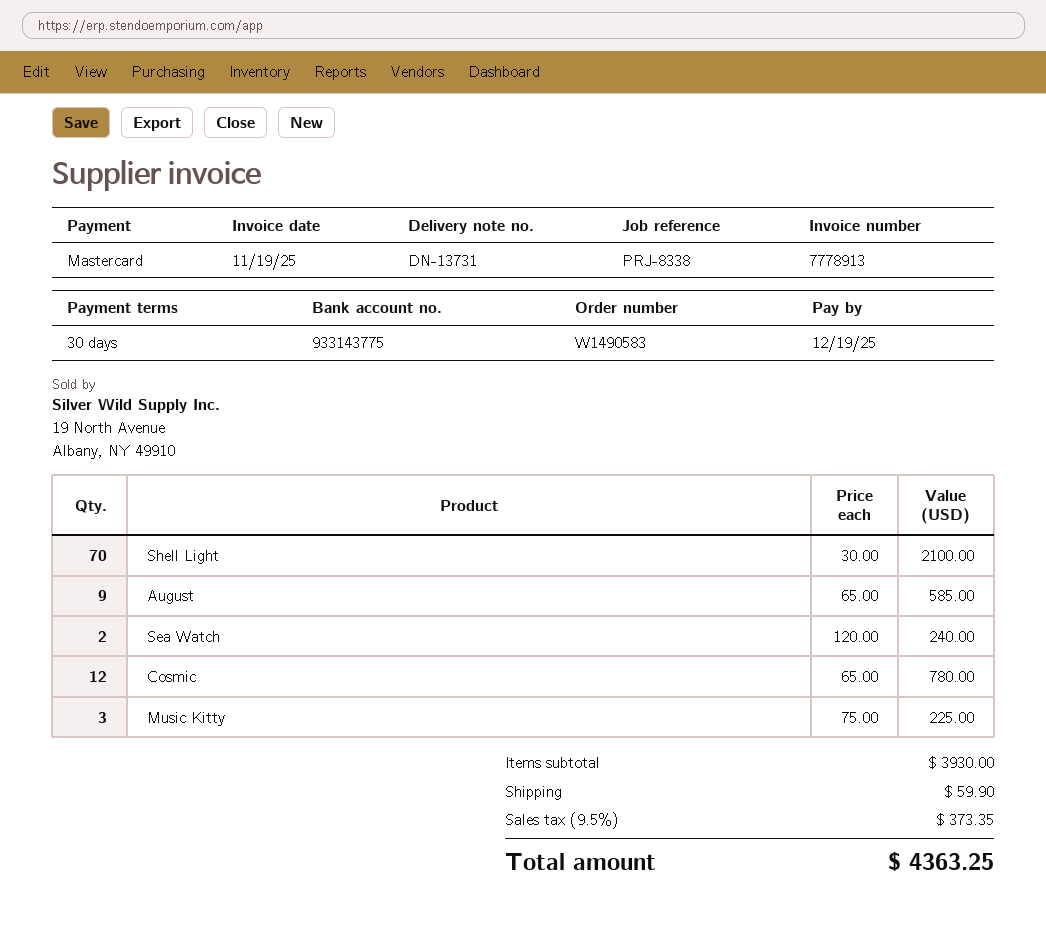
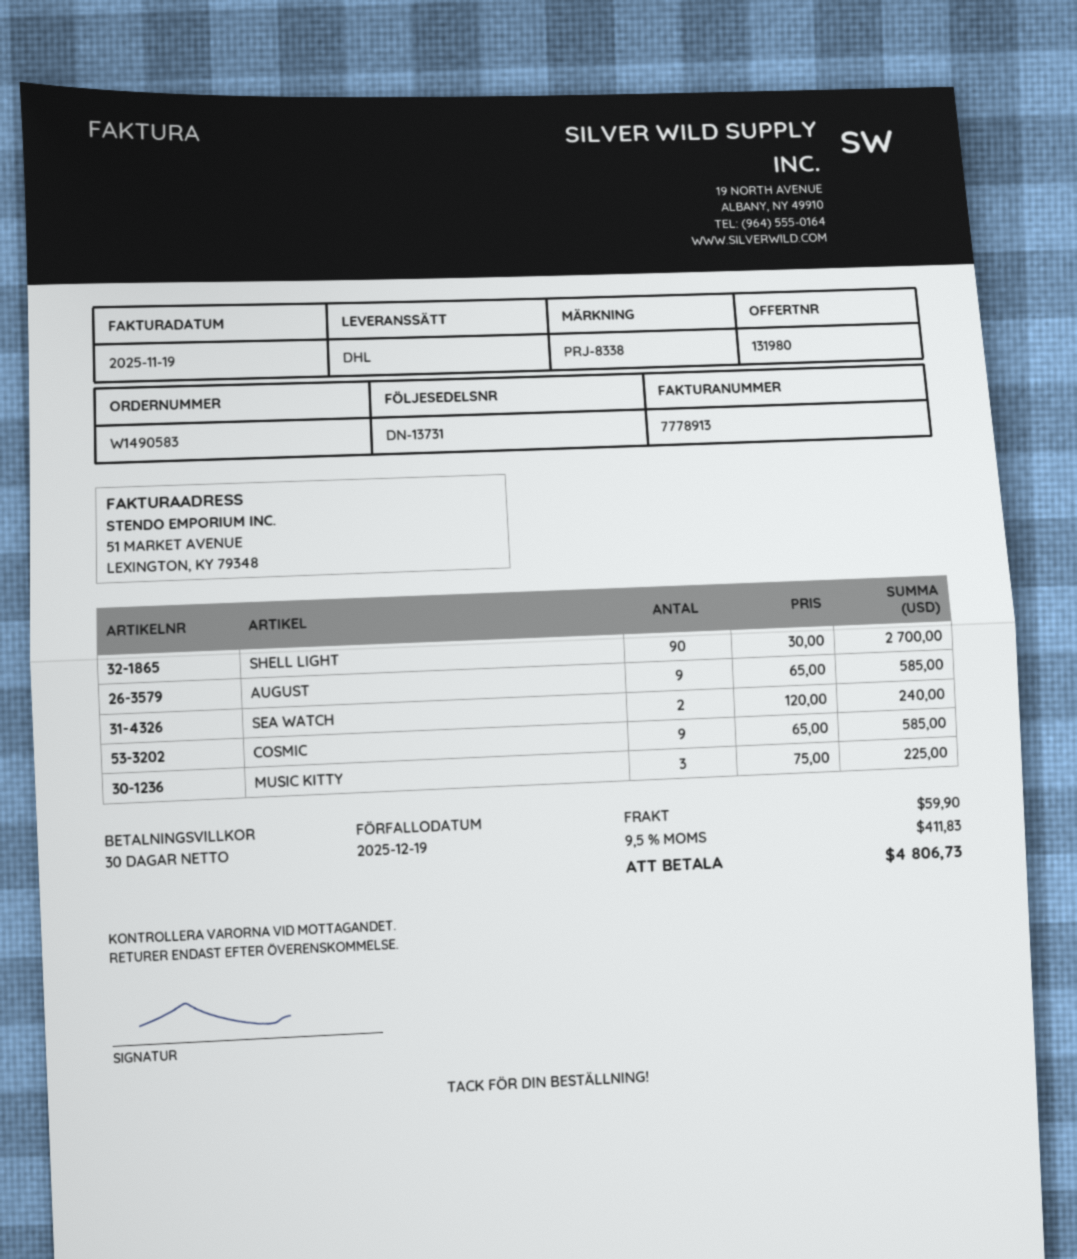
Shell Light: 70 x 30.00 = 2100.00 -> 90 x 30.00 = 2700.00
Cosmic: 12 x 65.00 = 780.00 -> 9 x 65.00 = 585.00
tax: 9.5% = 373.35 -> 9.5% = 411.83
total: 4363.25 -> 4806.73

